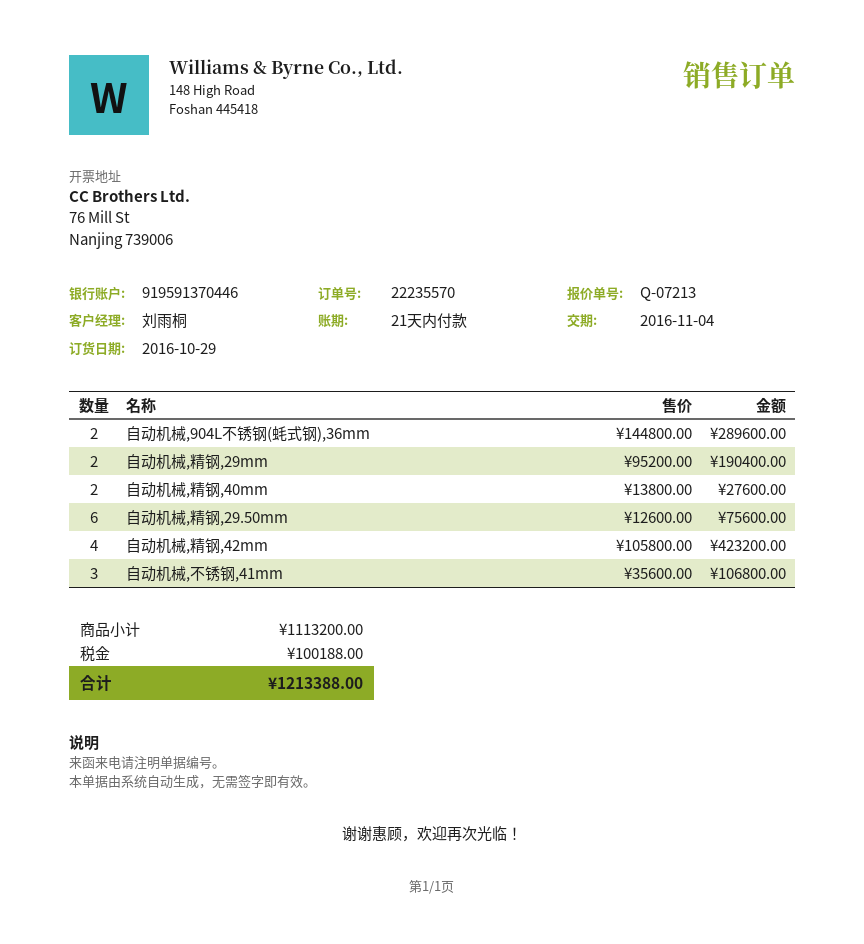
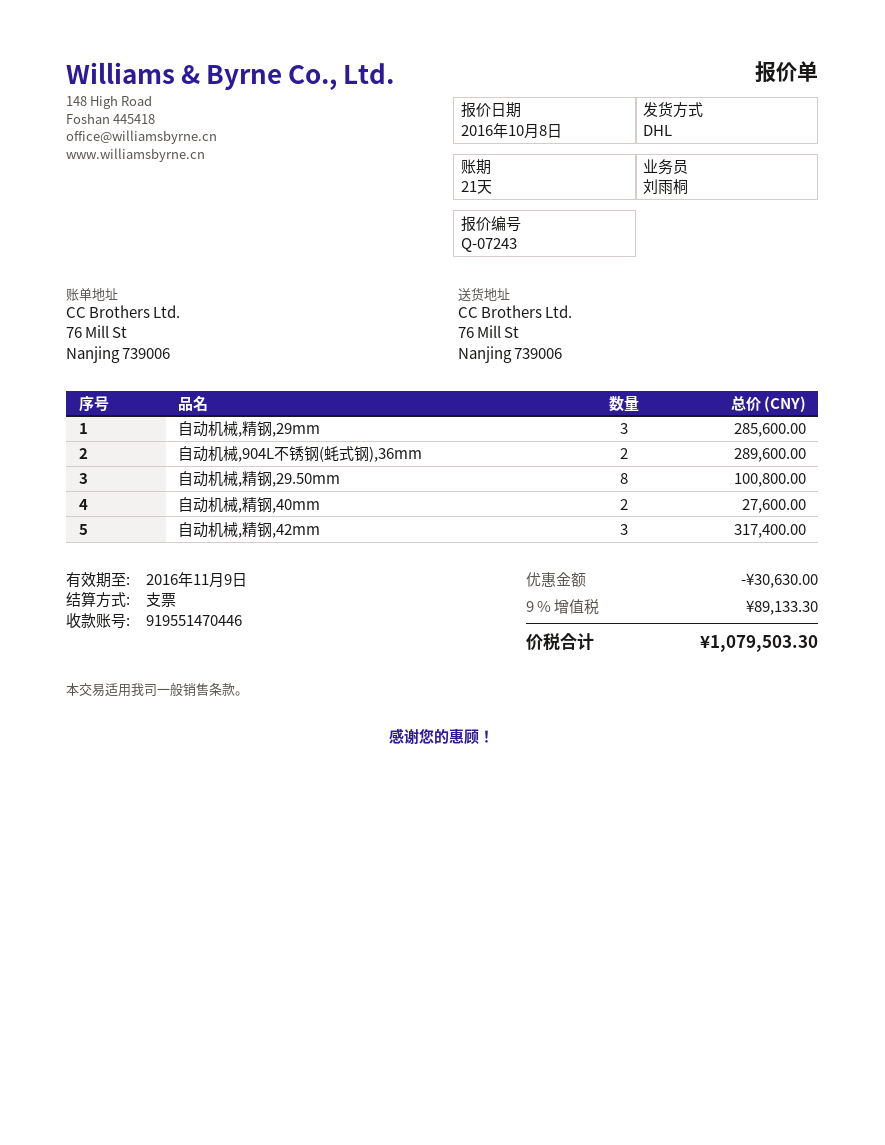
quote number: Q-07213 -> Q-07243
bank account: 919591370446 -> 919551470446
自动机械,精钢,29mm: 2 for 190400.00 -> 3 for 285600.00
自动机械,精钢,29.50mm: 6 for 75600.00 -> 8 for 100800.00
自动机械,精钢,42mm: 4 for 423200.00 -> 3 for 317400.00
自动机械,不锈钢,41mm: 3 for 106800.00 -> none
discount: none -> 30630.00
tax: 100188.00 -> 89133.30
total: 1213388.00 -> 1079503.30

